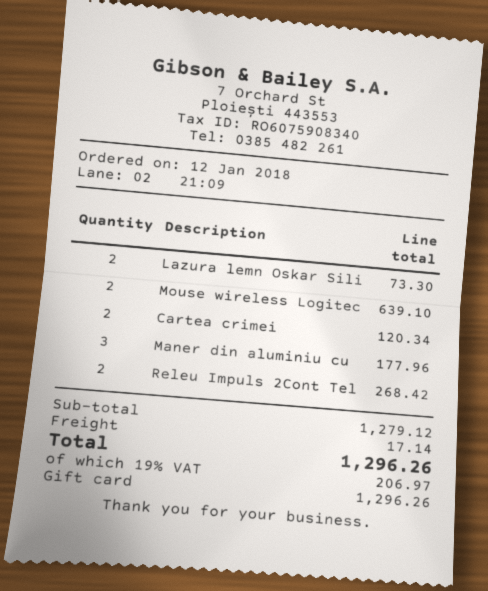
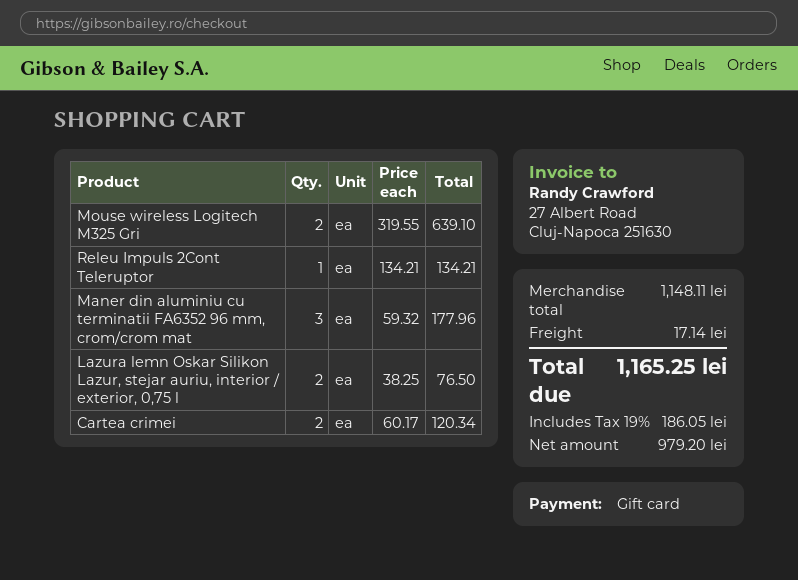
Lazura lemn Oskar Sili: 2 for 73.30 -> 2 for 76.50
Releu Impuls 2Cont Tel: 2 for 268.42 -> 1 for 134.21
subtotal: 1279.12 -> 1148.11
tax: 19% = 206.97 -> 19% = 186.05
total: 1296.26 -> 1165.25

